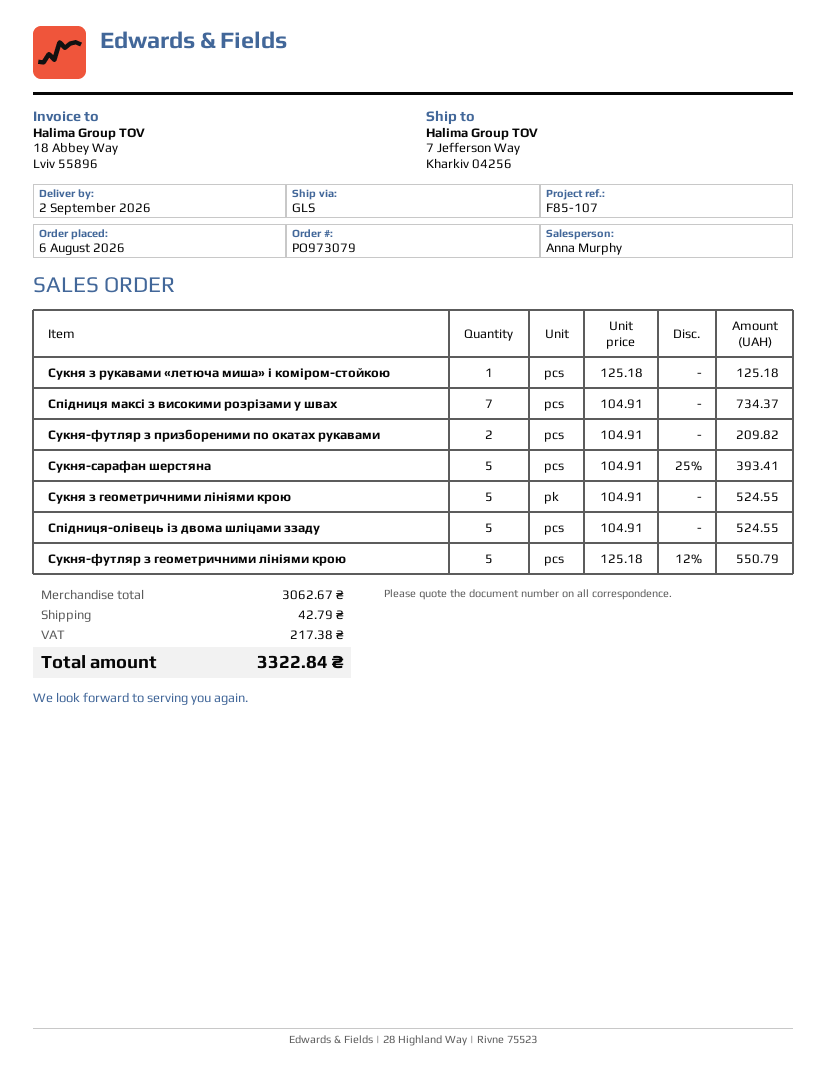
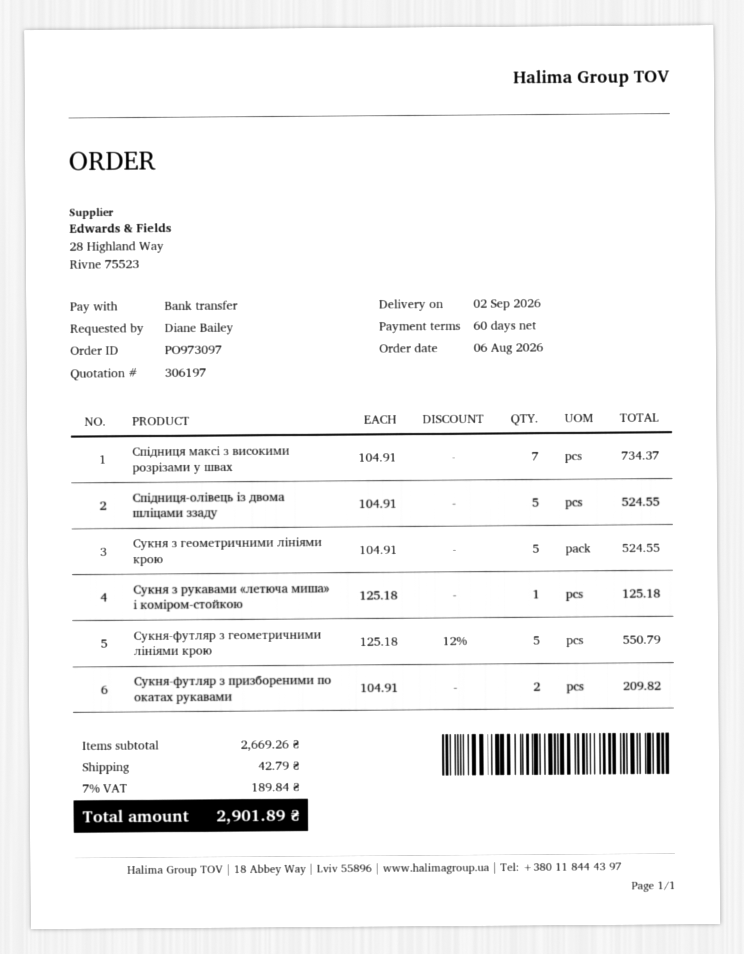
order number: PO973079 -> PO973097
Сукня-сарафан шерстяна: 5 x 104.91 - 25% = 393.41 -> none
subtotal: 3062.67 -> 2669.26
tax: 217.38 -> 189.84
total: 3322.84 -> 2901.89

